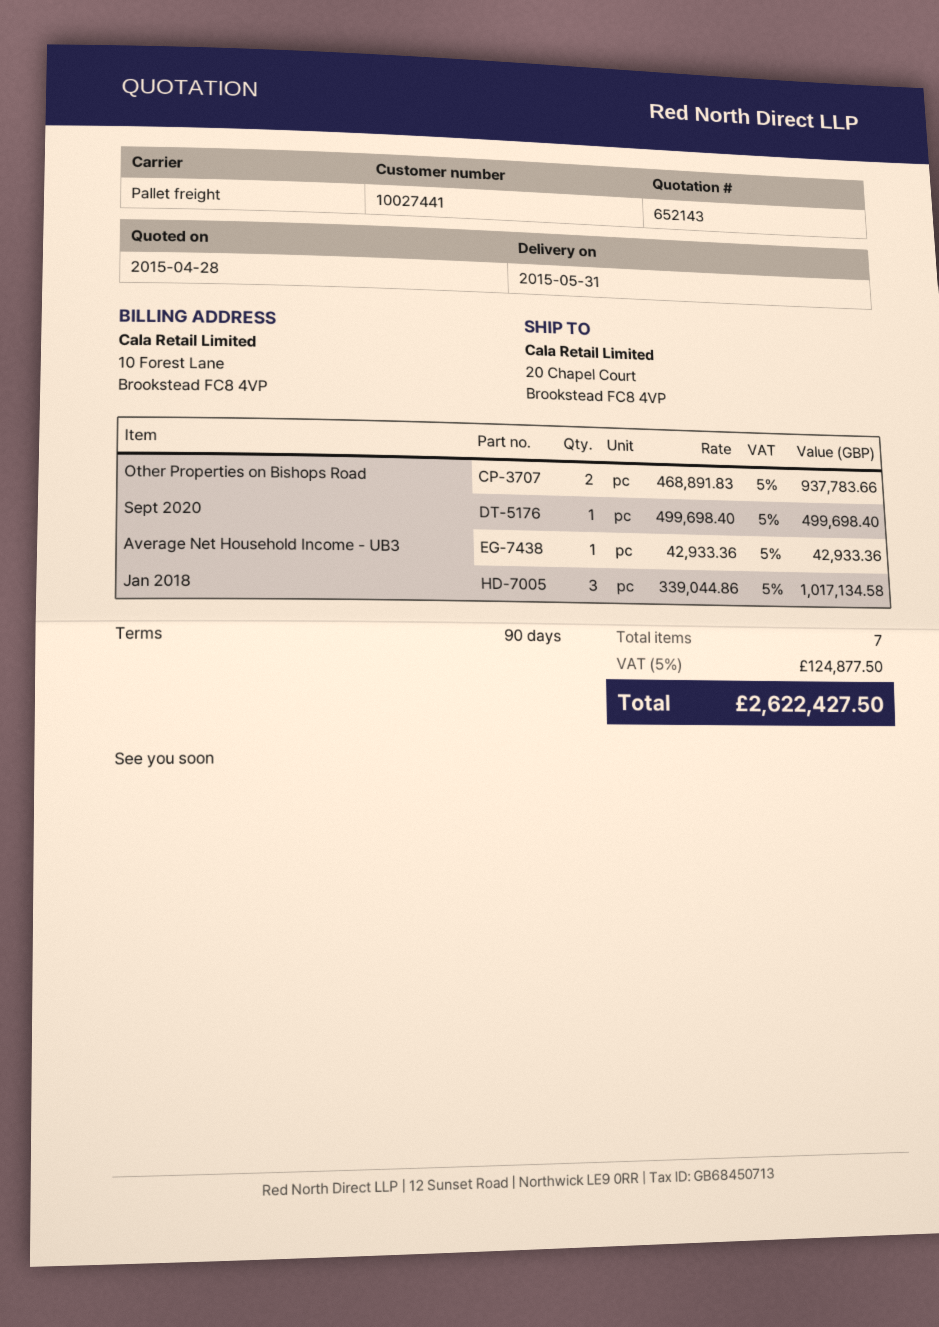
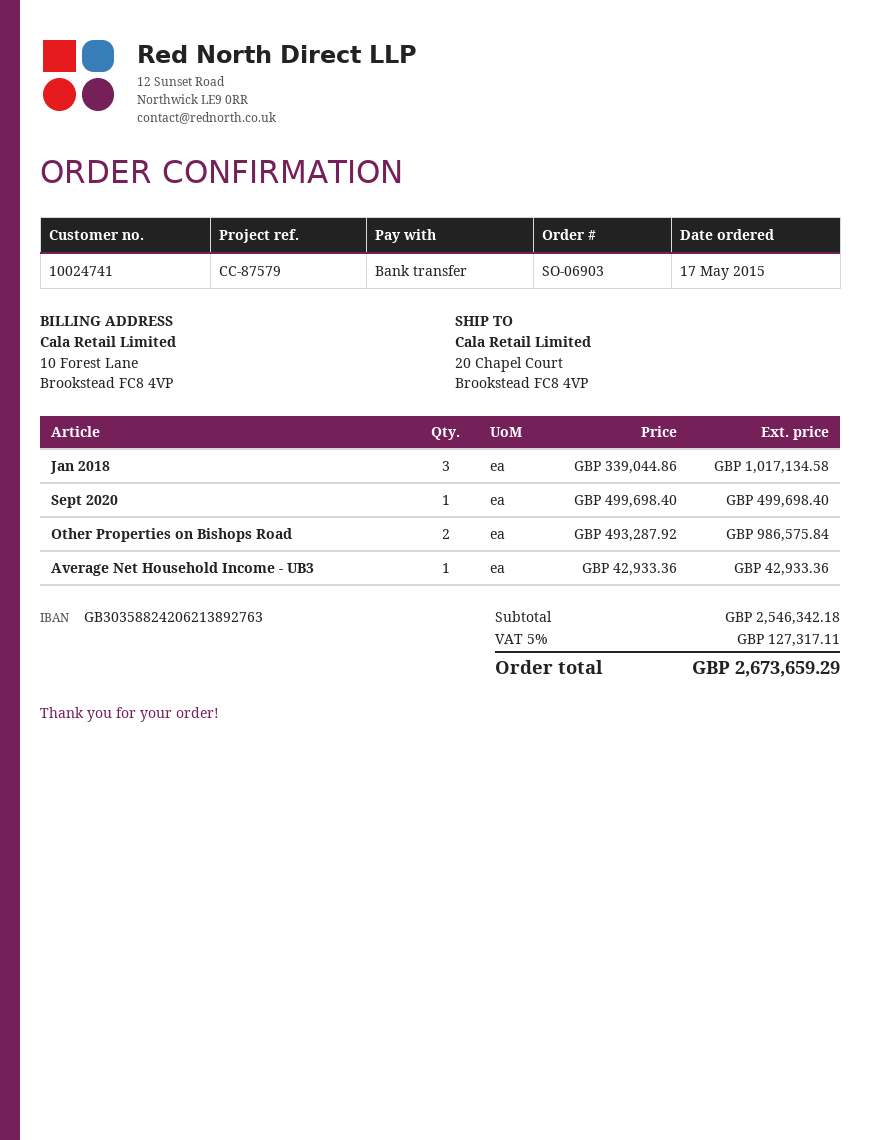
customer number: 10027441 -> 10024741
Other Properties on Bishops Road: 2 x 468891.83 = 937783.66 -> 2 x 493287.92 = 986575.84
tax: 5% = 124877.50 -> 5% = 127317.11
total: 2622427.50 -> 2673659.29

